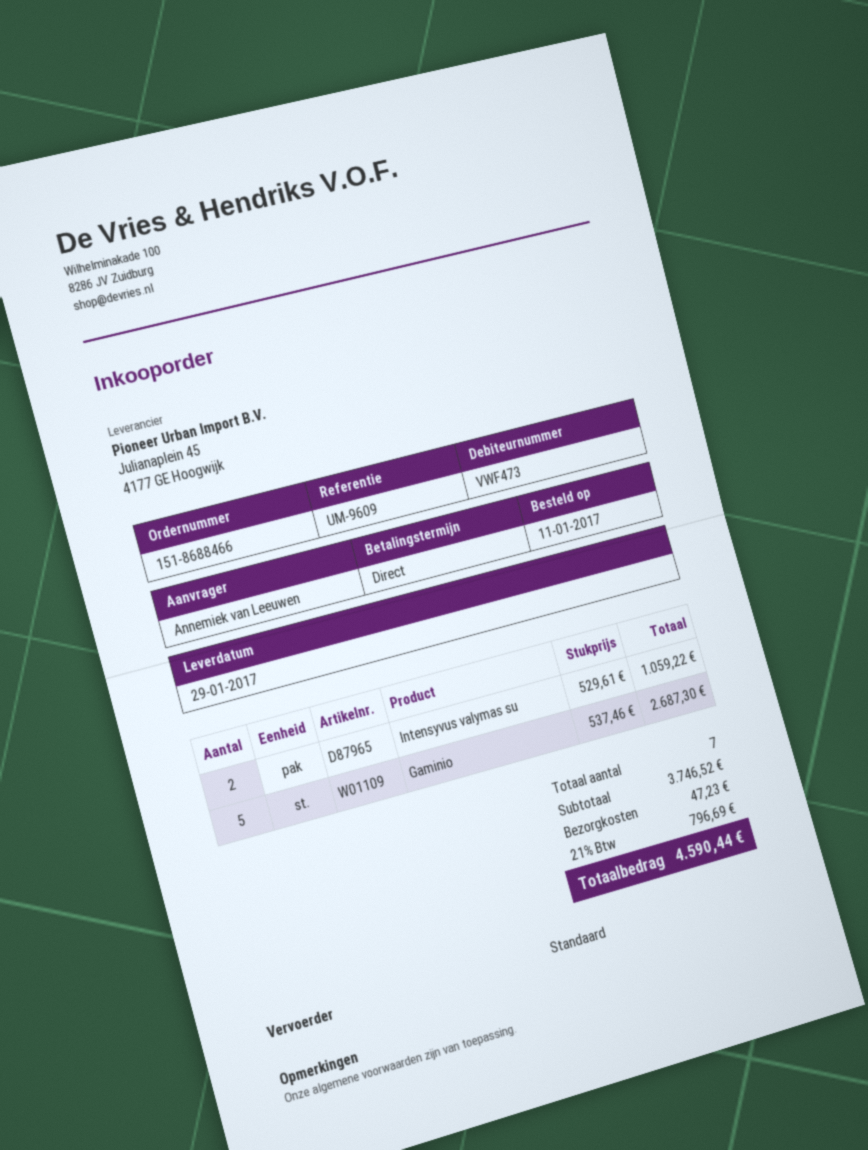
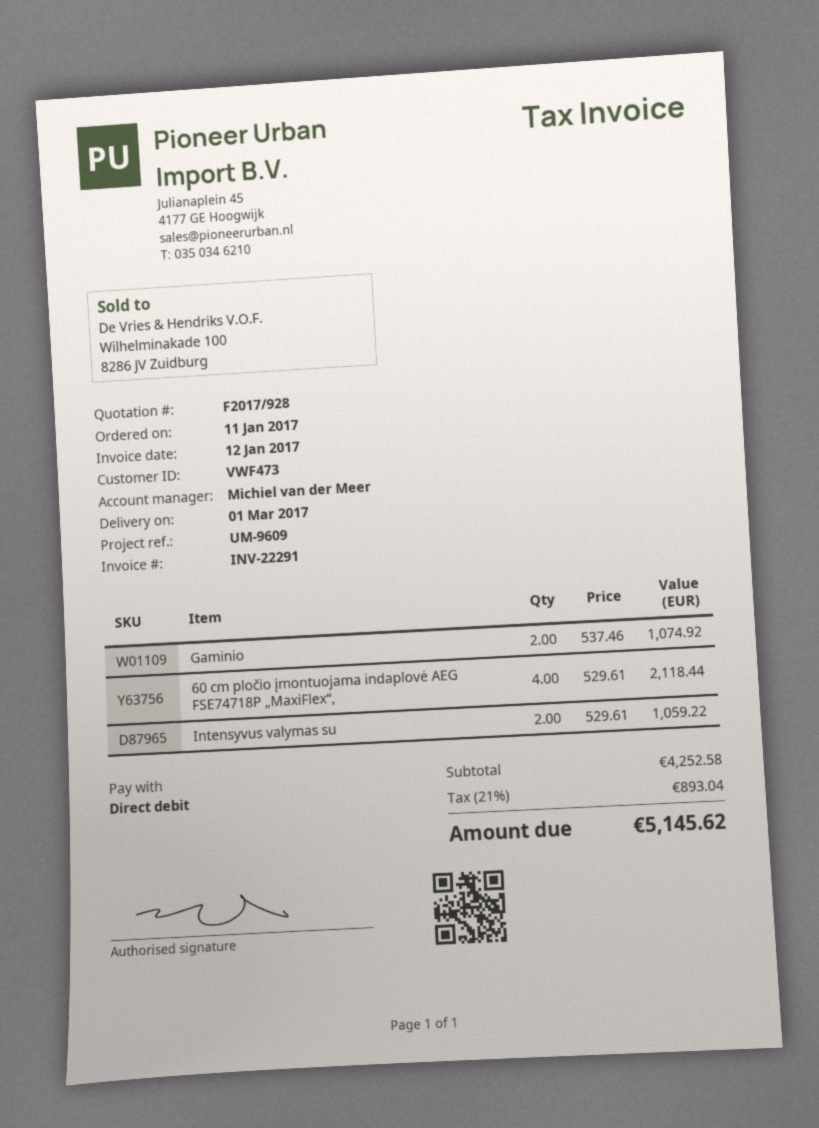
delivery date: 2017-01-29 -> 2017-03-01
Gaminio: 5 x 537.46 = 2687.30 -> 2 x 537.46 = 1074.92
60 cm pločio įmontuojama indaplovė AEG FSE74718P „MaxiFlex“,: none -> 4 x 529.61 = 2118.44
subtotal: 3746.52 -> 4252.58
shipping: 47.23 -> none
tax: 21% = 796.69 -> 21% = 893.04
total: 4590.44 -> 5145.62

